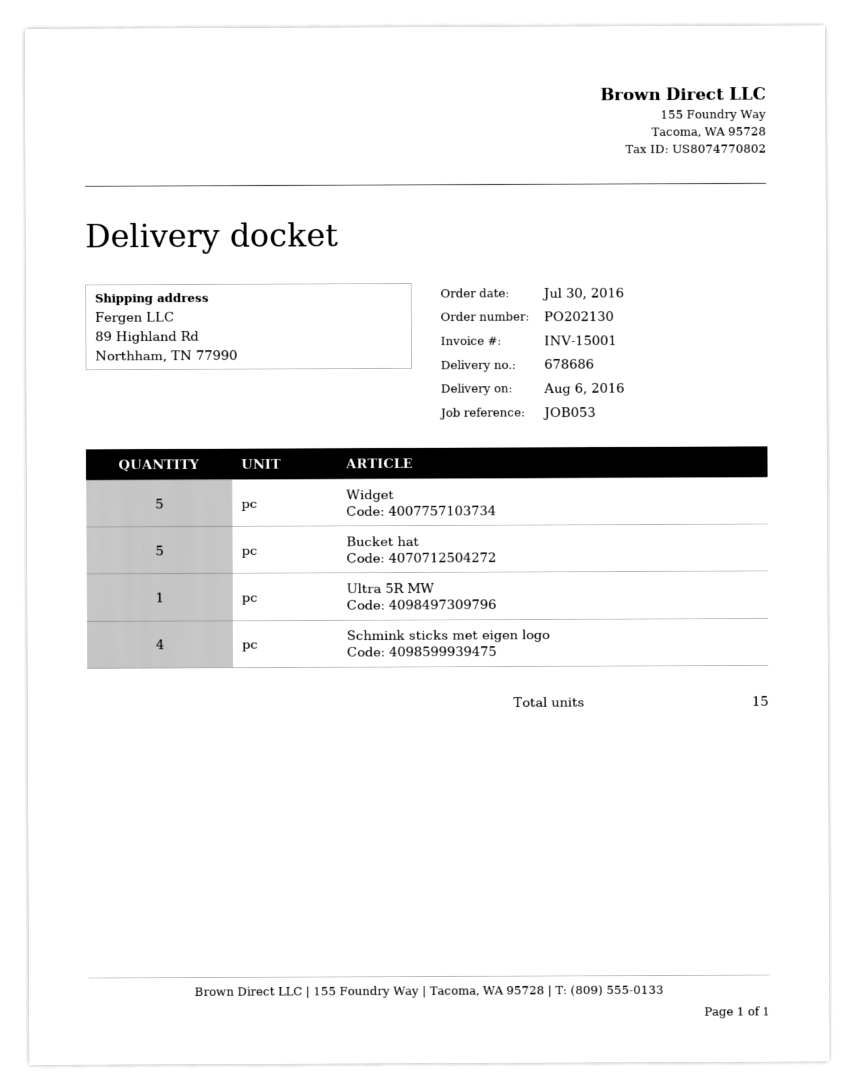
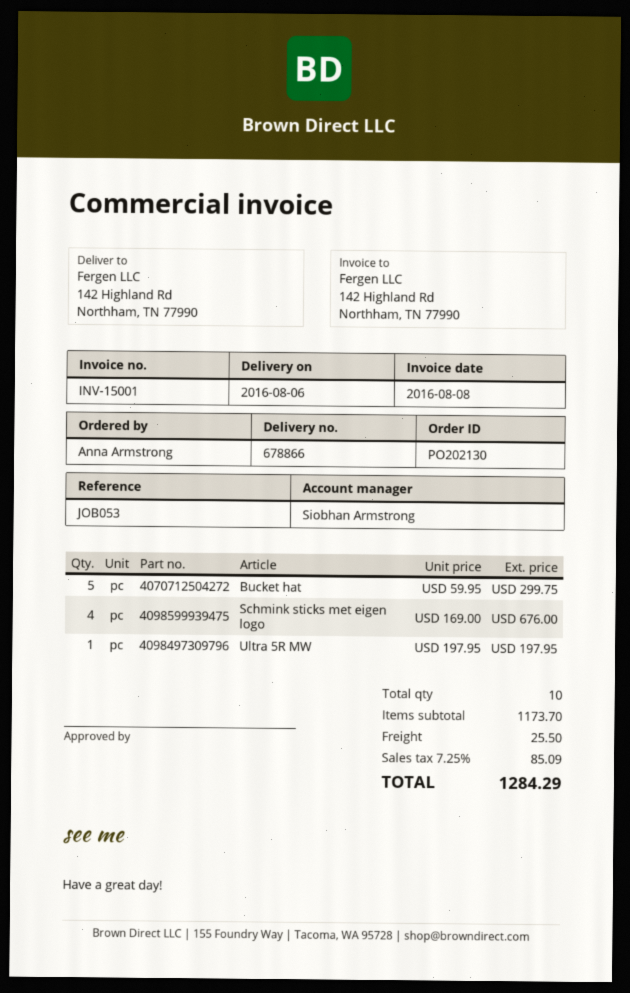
delivery note number: 678686 -> 678866
ship to: 89 Highland Rd, Northham, TN 77990 -> 142 Highland Rd, Northham, TN 77990
Widget: 5 -> none
total quantity: 15 -> 10

